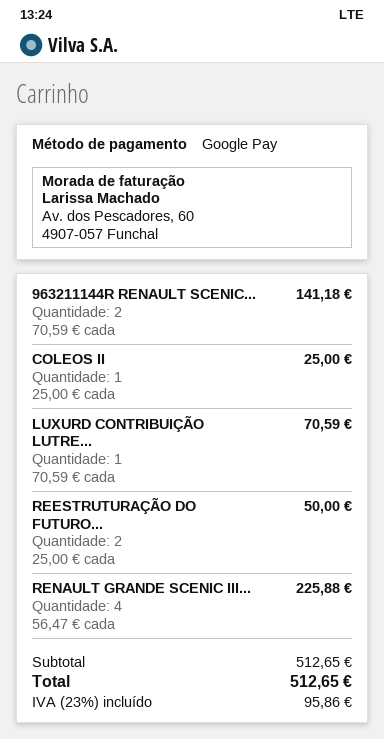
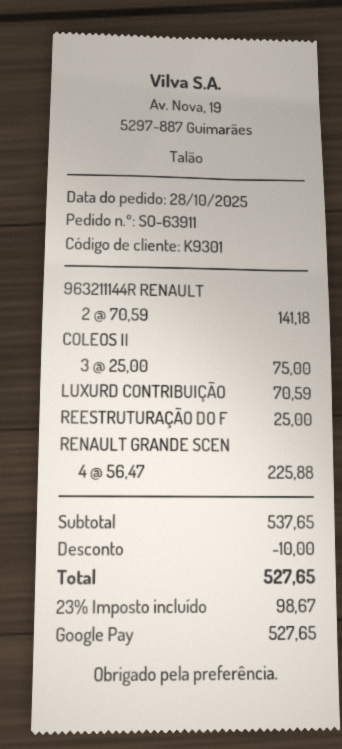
COLEOS II: 1 x 25.00 = 25.00 -> 3 x 25.00 = 75.00
REESTRUTURAÇÃO DO FUTURO...: 2 x 25.00 = 50.00 -> 1 x 25.00 = 25.00
subtotal: 512.65 -> 537.65
discount: none -> 10.00
tax: 23% = 95.86 -> 23% = 98.67
total: 512.65 -> 527.65

